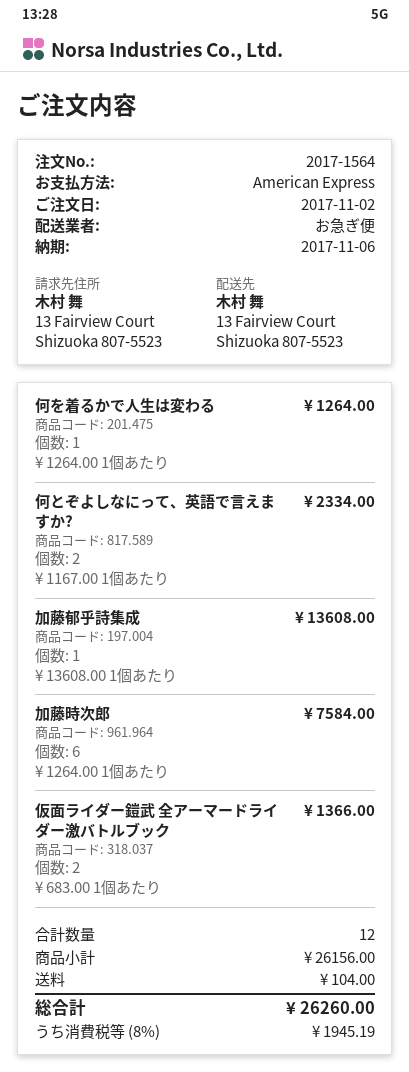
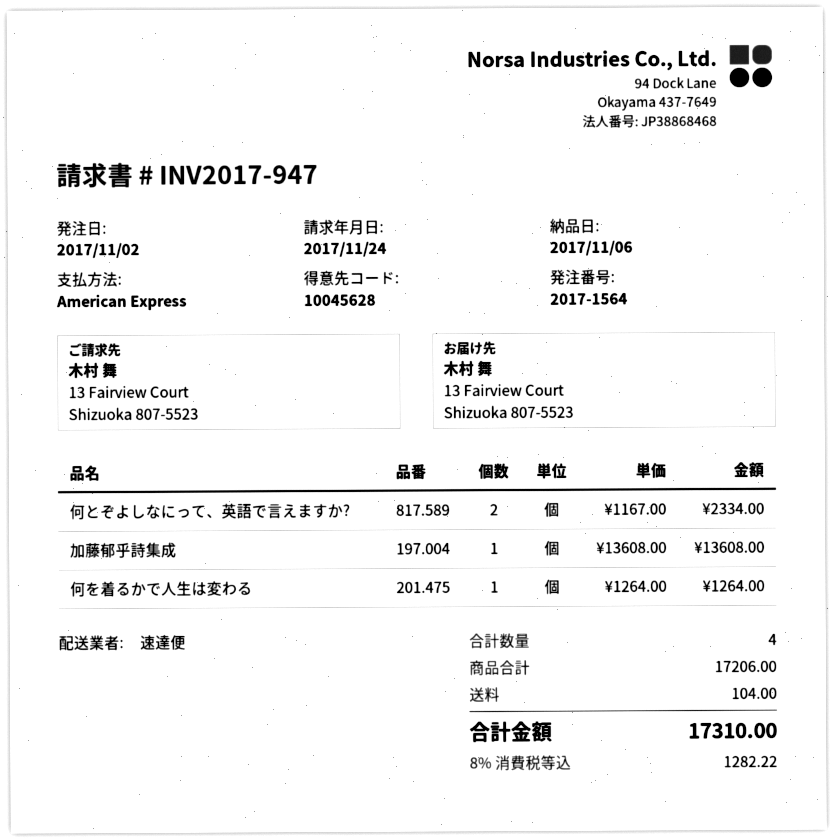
加藤時次郎: 6 x 1264.00 = 7584.00 -> none
仮面ライダー鎧武 全アーマードライダー激バトルブック: 2 x 683.00 = 1366.00 -> none
total quantity: 12 -> 4
subtotal: 26156.00 -> 17206.00
tax: 8% = 1945.19 -> 8% = 1282.22
total: 26260.00 -> 17310.00

